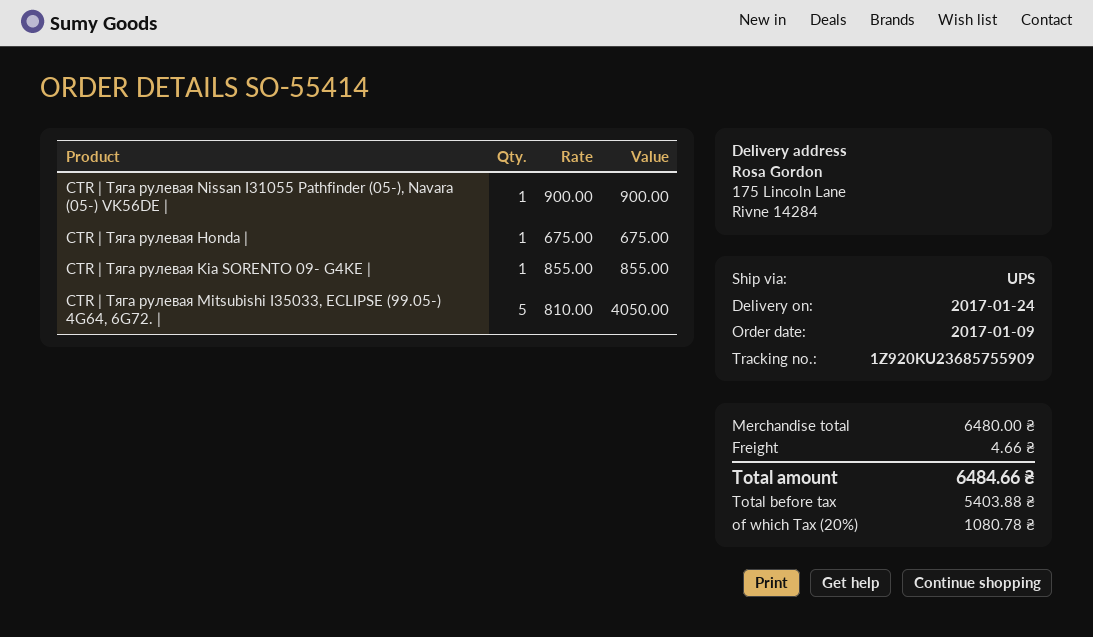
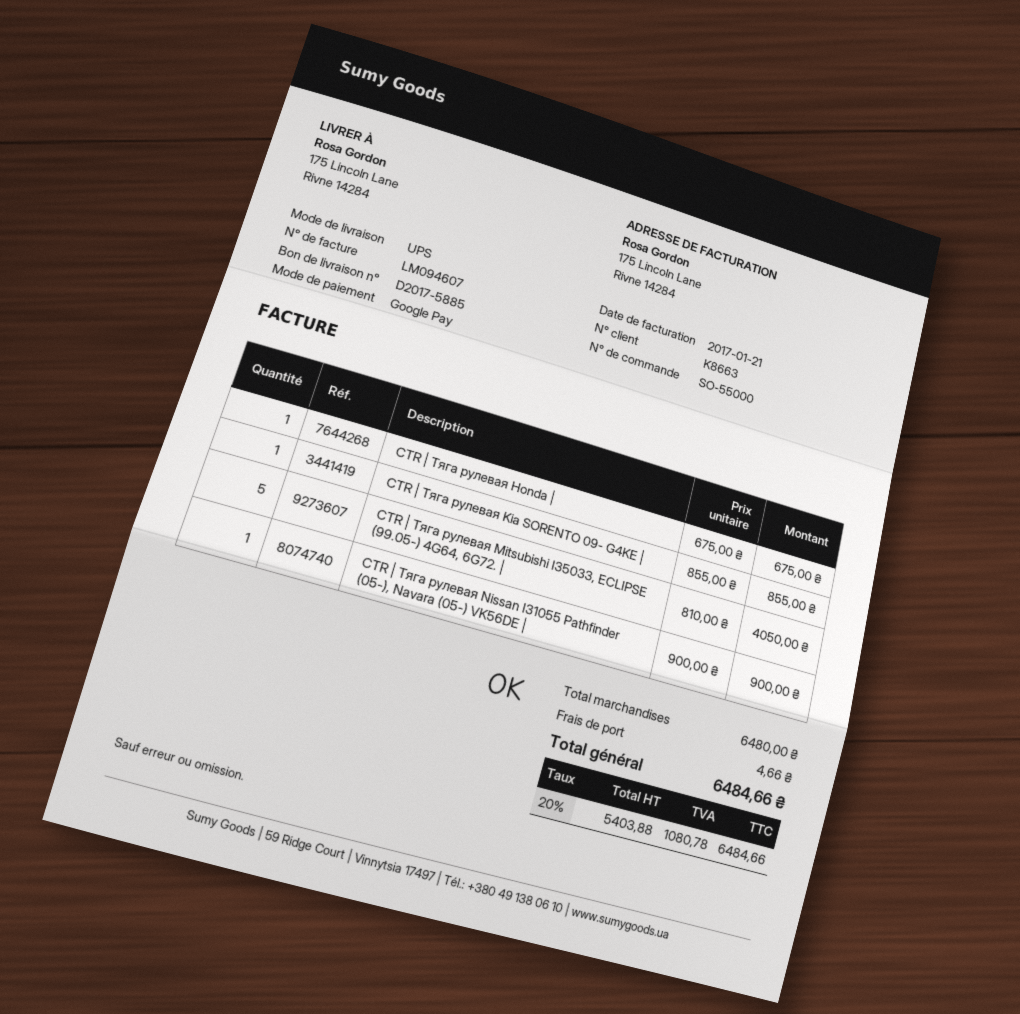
order number: SO-55414 -> SO-55000

